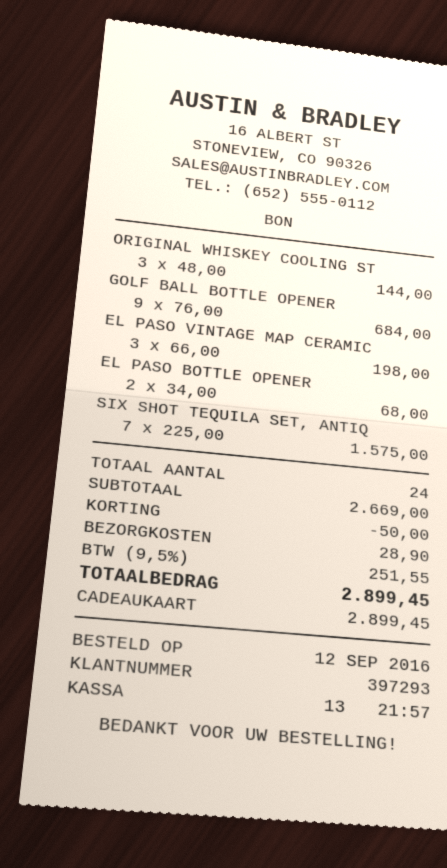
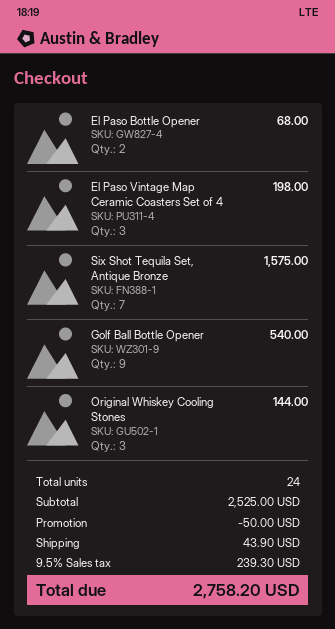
GOLF BALL BOTTLE OPENER: 9 for 684.00 -> 9 for 540.00
subtotal: 2669.00 -> 2525.00
shipping: 28.90 -> 43.90
tax: 9.5% = 251.55 -> 9.5% = 239.30
total: 2899.45 -> 2758.20

